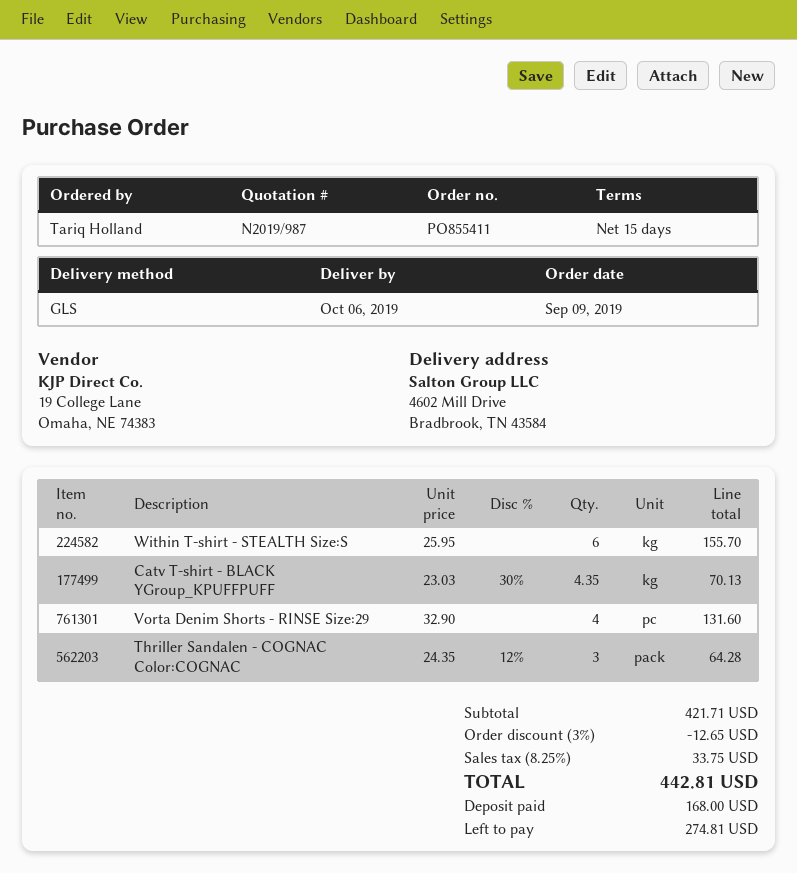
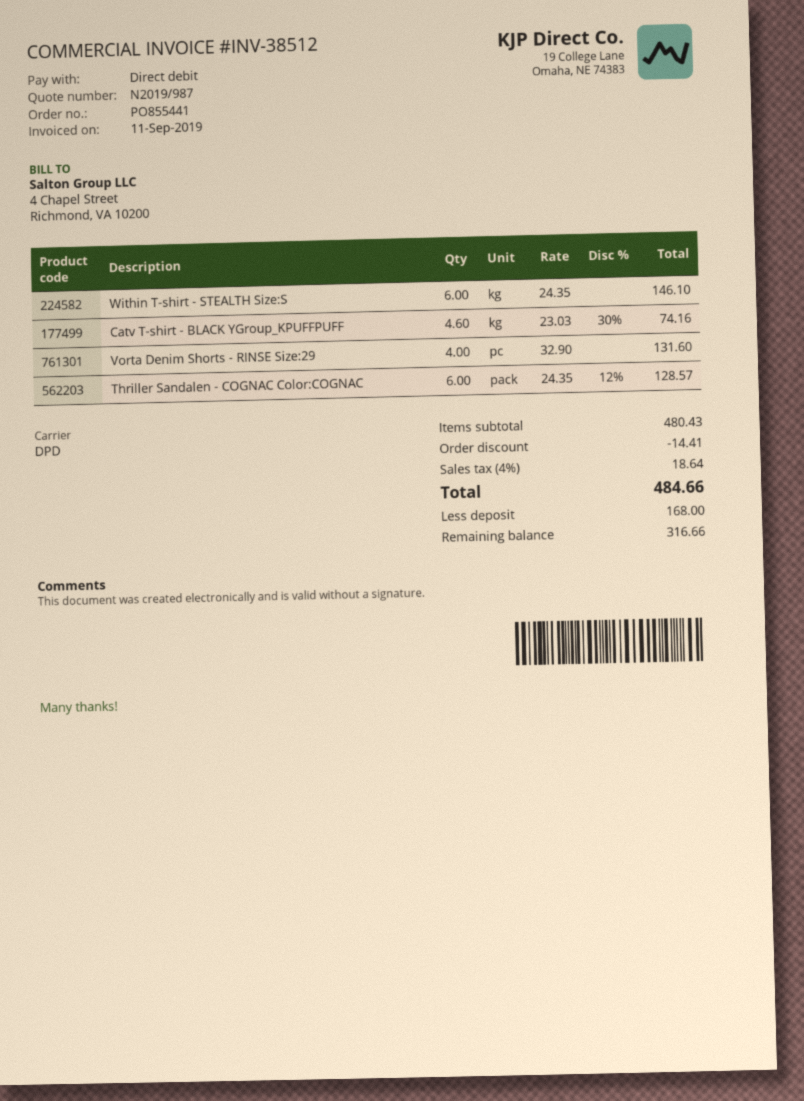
order number: PO855411 -> PO855441
shipping method: GLS -> DPD
Within T-shirt - STEALTH Size:S: 6 x 25.95 = 155.70 -> 6 x 24.35 = 146.10
Catv T-shirt - BLACK YGroup_KPUFFPUFF: 4.35 x 23.03 - 30% = 70.13 -> 4.6 x 23.03 - 30% = 74.16
Thriller Sandalen - COGNAC Color:COGNAC: 3 x 24.35 - 12% = 64.28 -> 6 x 24.35 - 12% = 128.57
subtotal: 421.71 -> 480.43
discount: 12.65 -> 14.41
tax: 8.25% = 33.75 -> 4% = 18.64
total: 442.81 -> 484.66
balance: 274.81 -> 316.66

